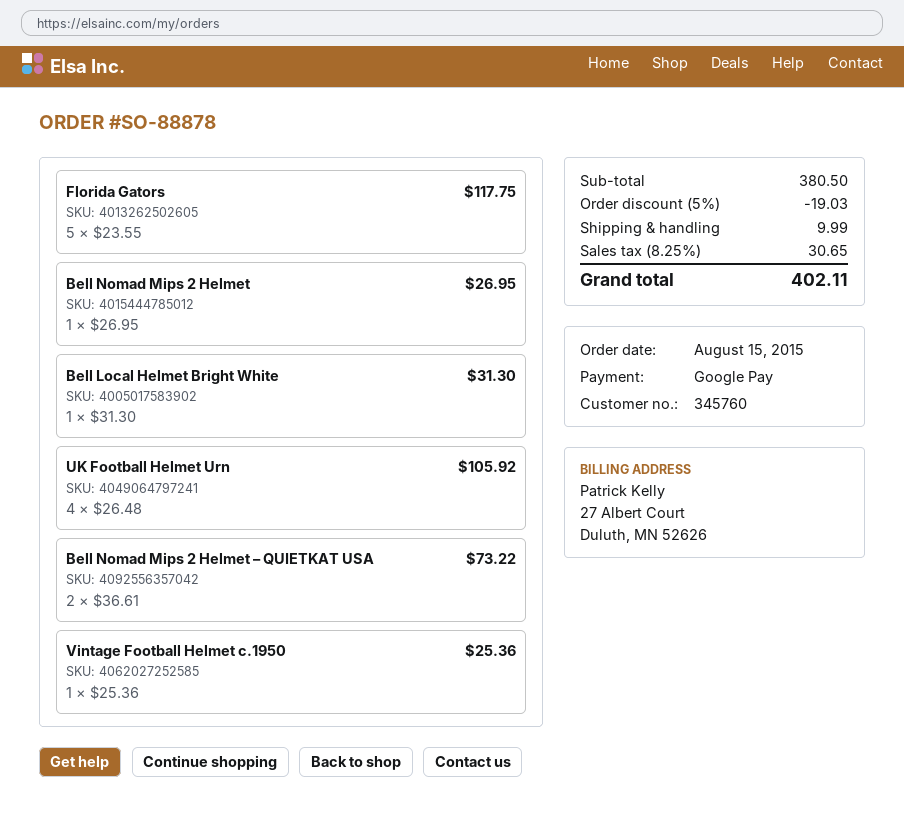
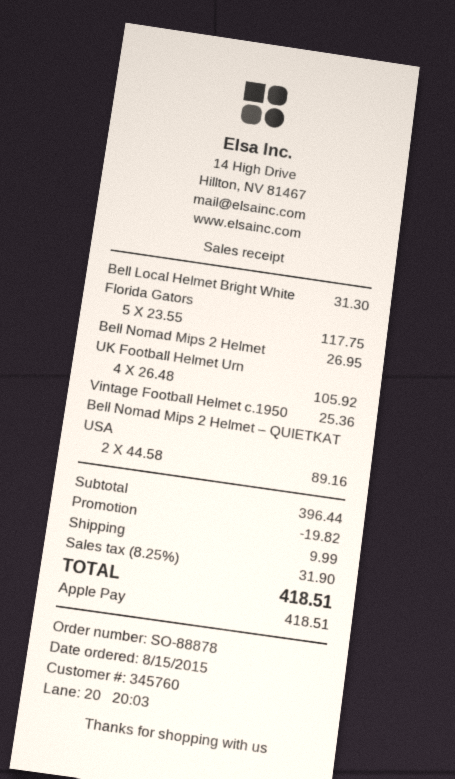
payment method: Google Pay -> Apple Pay
Bell Nomad Mips 2 Helmet – QUIETKAT USA: 2 x 36.61 = 73.22 -> 2 x 44.58 = 89.16
subtotal: 380.50 -> 396.44
discount: 19.03 -> 19.82
tax: 8.25% = 30.65 -> 8.25% = 31.90
total: 402.11 -> 418.51

